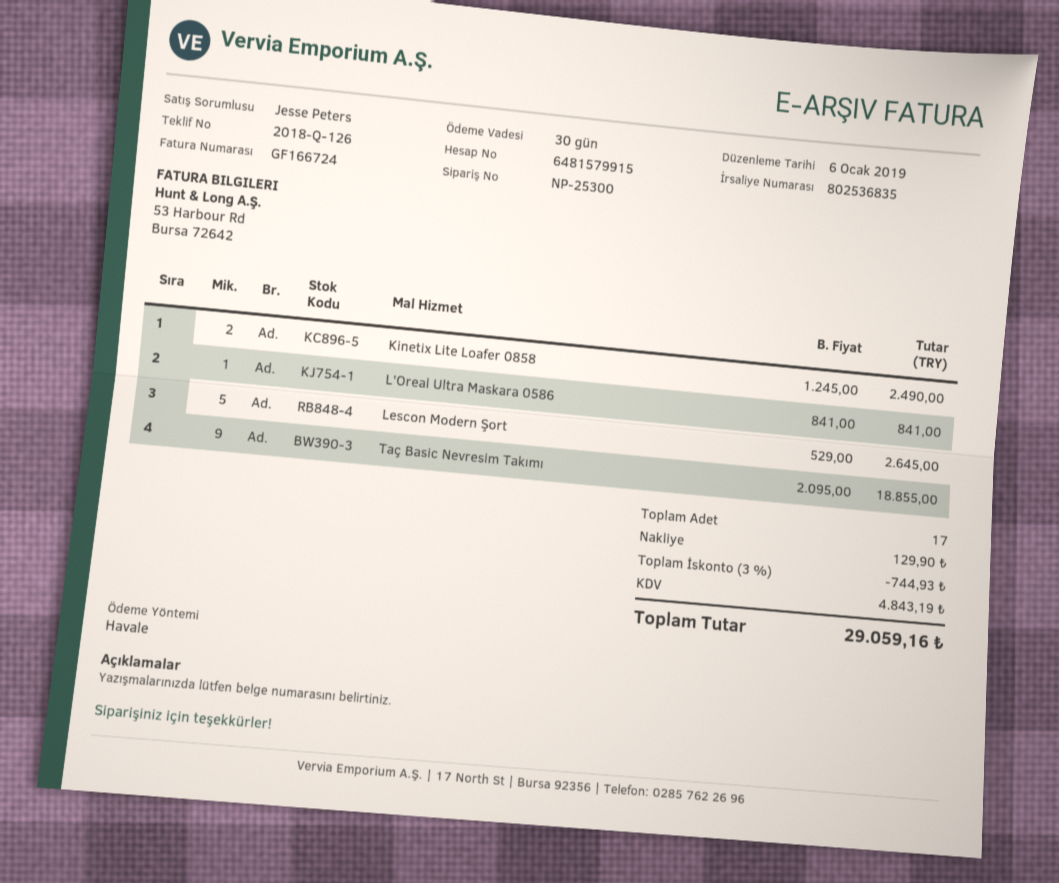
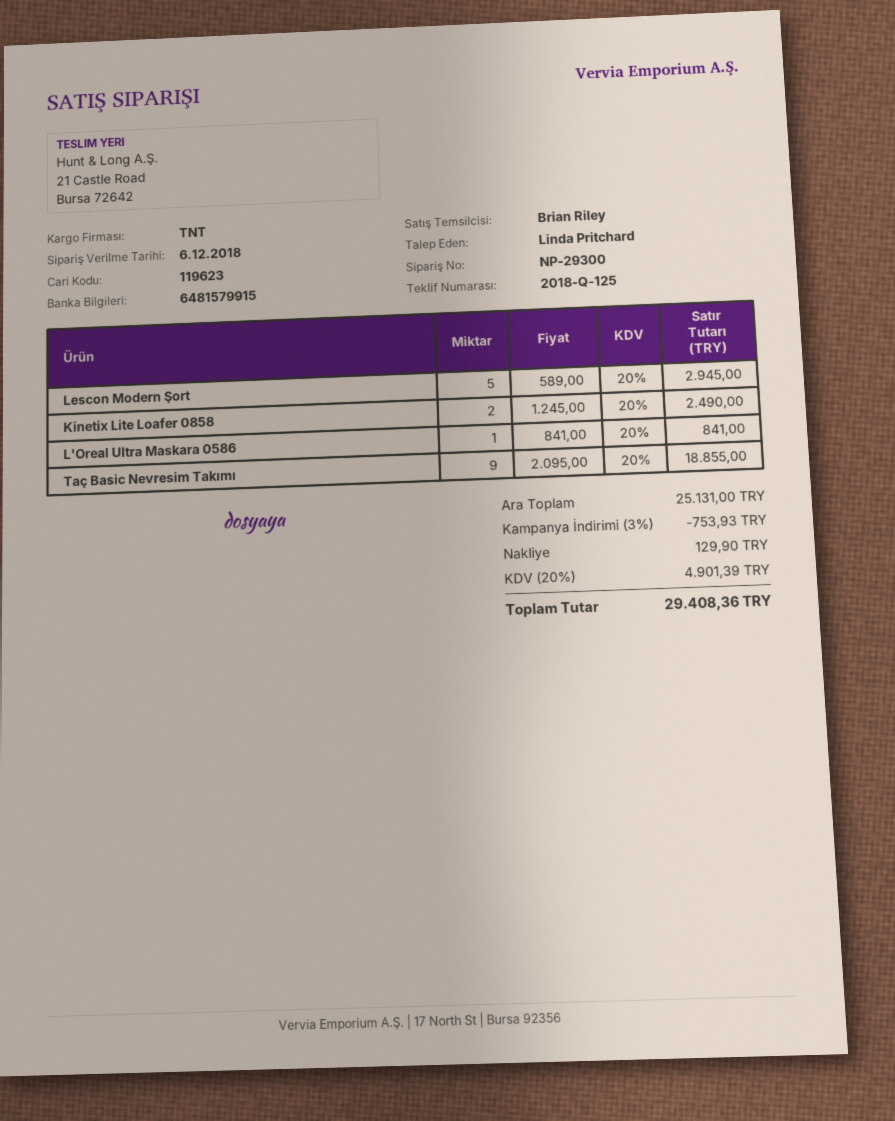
quote number: 2018-Q-126 -> 2018-Q-125
order number: NP-25300 -> NP-29300
sales rep: Jesse Peters -> Brian Riley
Lescon Modern Şort: 5 x 529.00 = 2645.00 -> 5 x 589.00 = 2945.00
discount: 3% = 744.93 -> 3% = 753.93
tax: 4843.19 -> 4901.39
total: 29059.16 -> 29408.36

